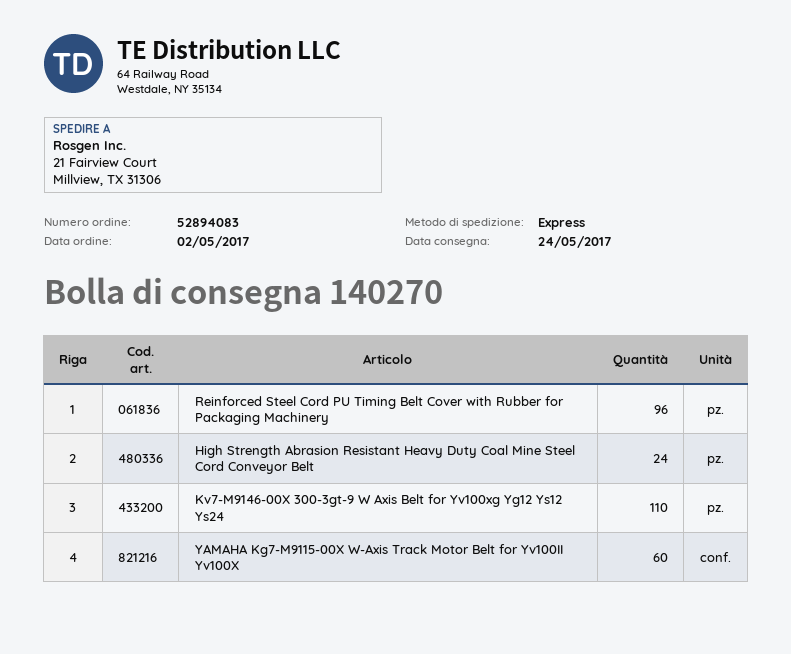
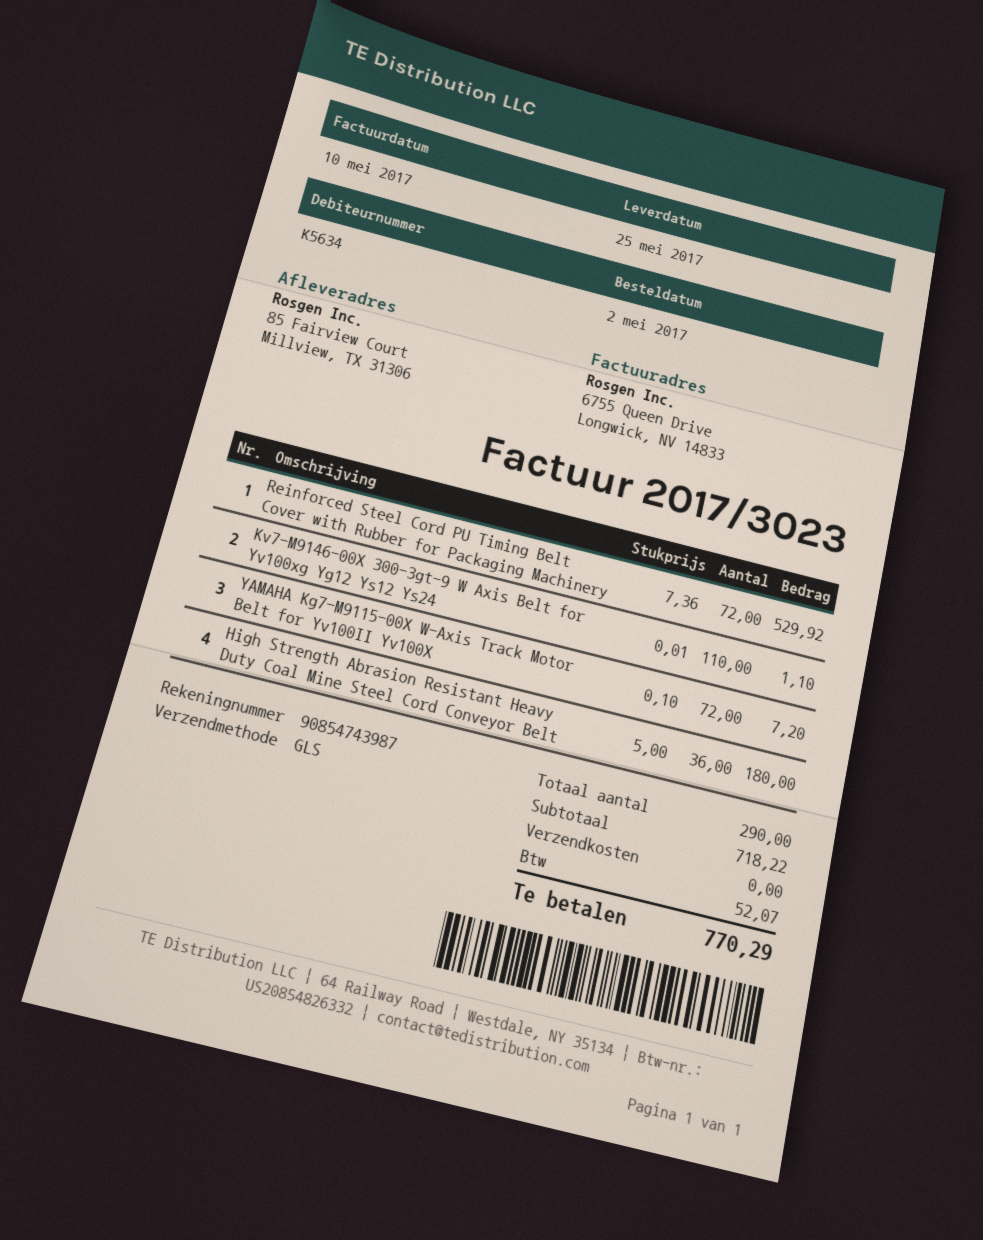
delivery date: 2017-05-24 -> 2017-05-25
shipping method: express -> GLS
ship to: 21 Fairview Court, Millview, TX 31306 -> 85 Fairview Court, Millview, TX 31306
Reinforced Steel Cord PU Timing Belt Cover with Rubber for Packaging Machinery: 96 -> 72
High Strength Abrasion Resistant Heavy Duty Coal Mine Steel Cord Conveyor Belt: 24 -> 36
YAMAHA Kg7-M9115-00X W-Axis Track Motor Belt for Yv100II Yv100X: 60 -> 72

